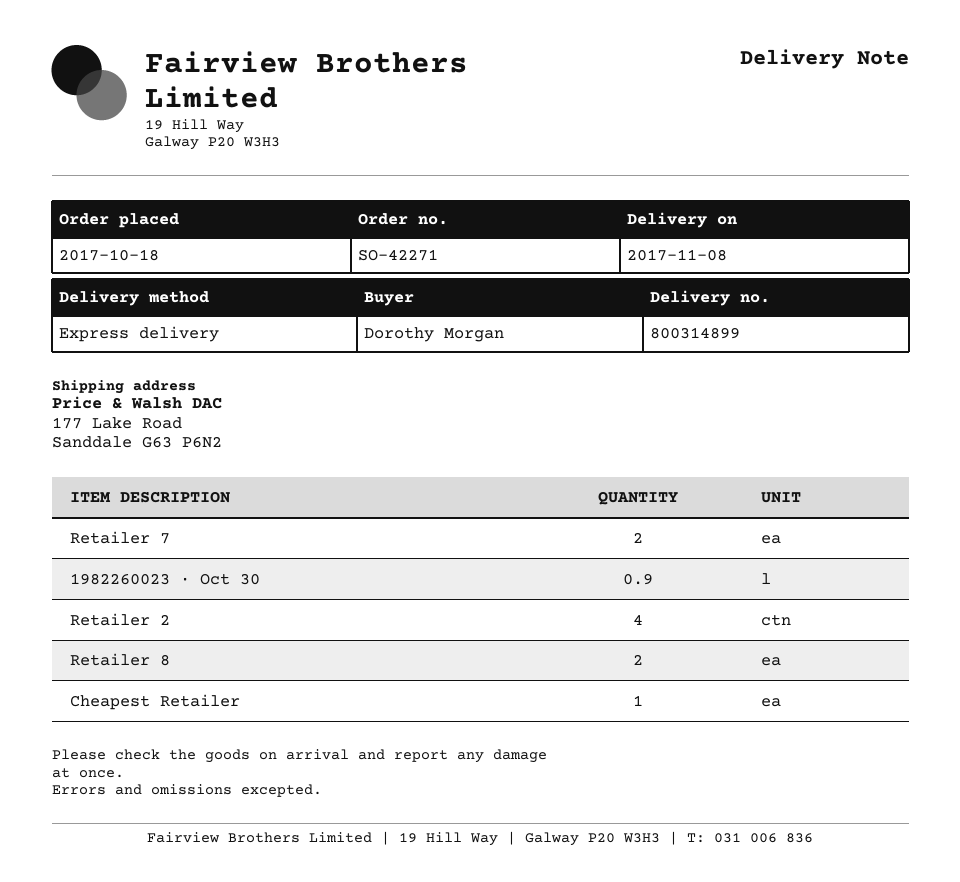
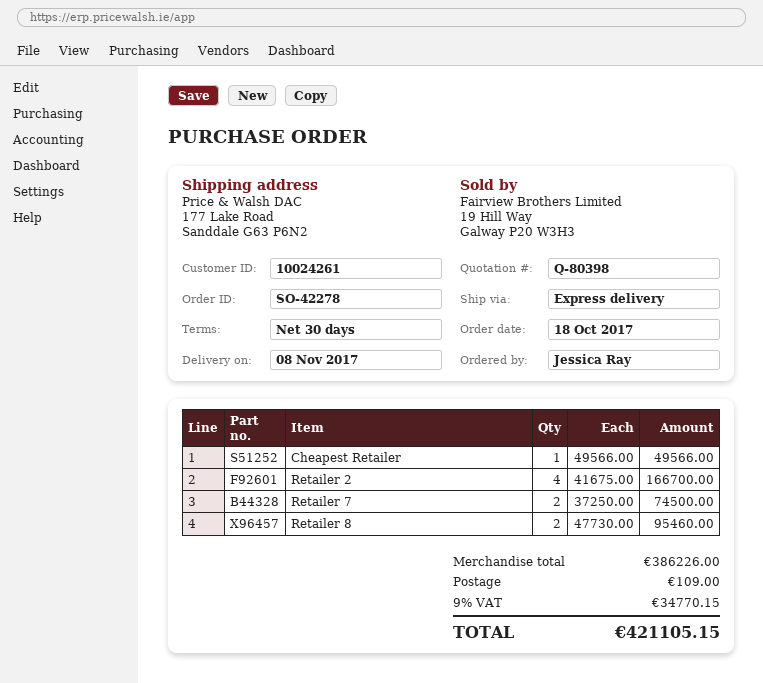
order number: SO-42271 -> SO-42278
ordered by: Dorothy Morgan -> Jessica Ray
1982260023 · Oct 30: 0.9 -> none

